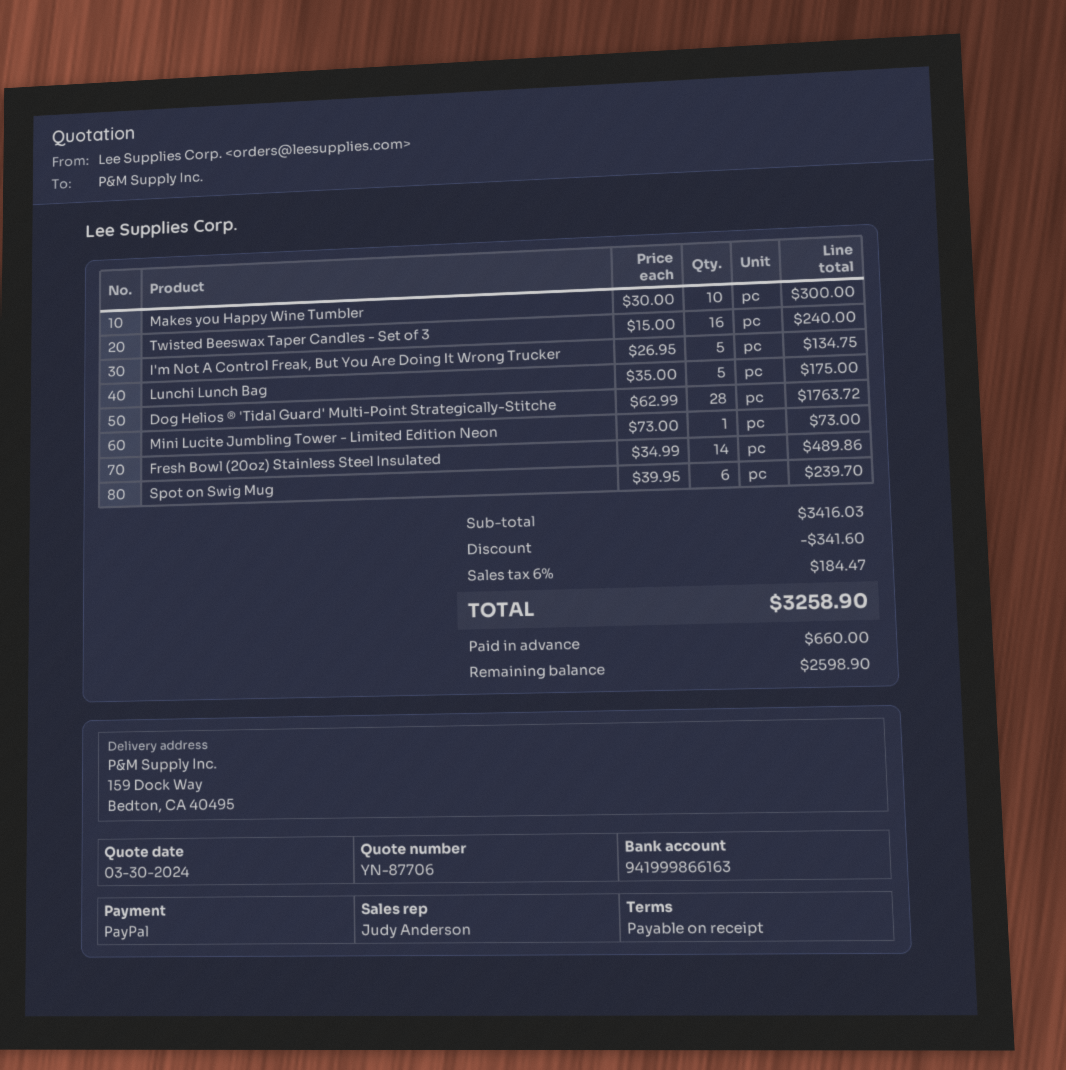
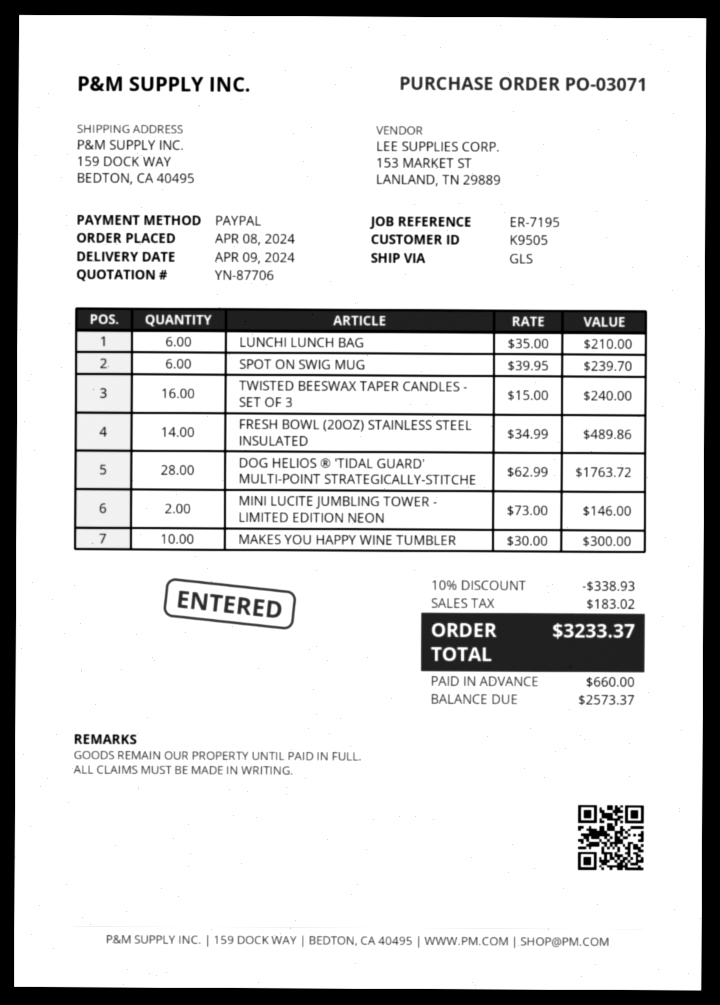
I'm Not A Control Freak, But You Are Doing It Wrong Trucker: 5 x 26.95 = 134.75 -> none
Lunchi Lunch Bag: 5 x 35.00 = 175.00 -> 6 x 35.00 = 210.00
Mini Lucite Jumbling Tower - Limited Edition Neon: 1 x 73.00 = 73.00 -> 2 x 73.00 = 146.00
discount: 341.60 -> 338.93
tax: 184.47 -> 183.02
total: 3258.90 -> 3233.37
balance: 2598.90 -> 2573.37

